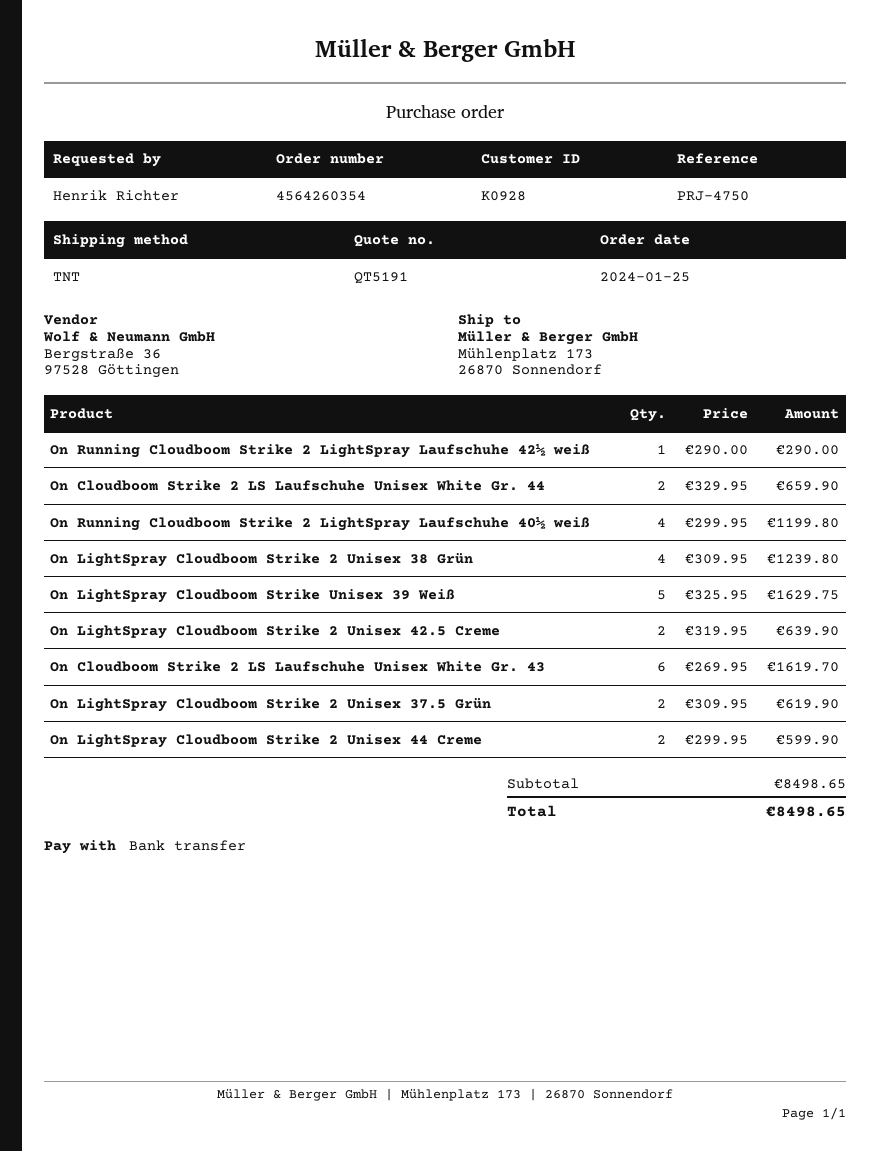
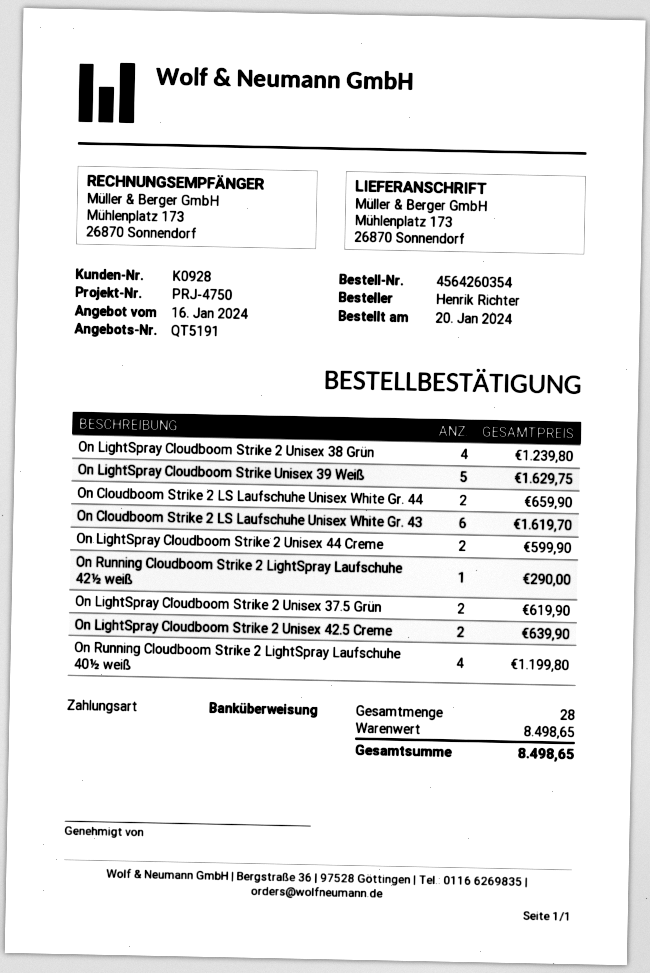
order date: 2024-01-25 -> 2024-01-20

